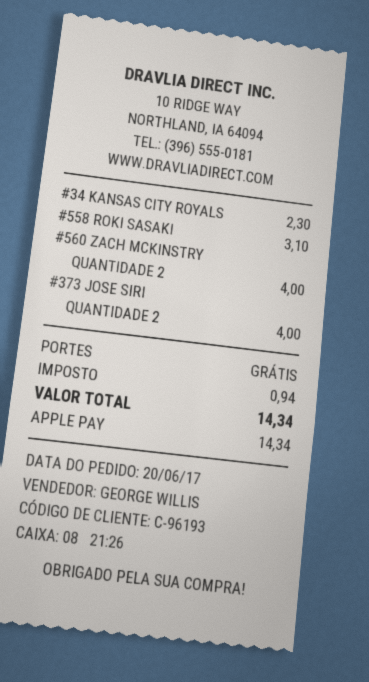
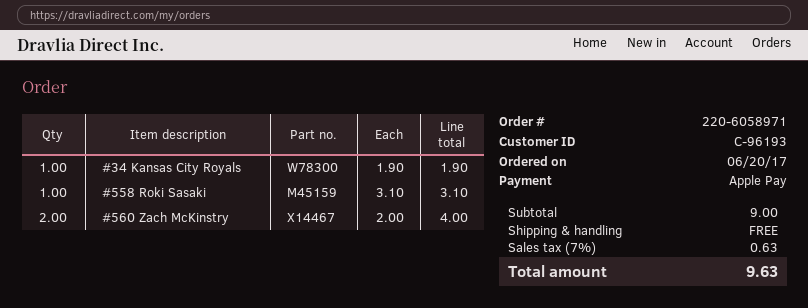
#34 KANSAS CITY ROYALS: 1 for 2.30 -> 1 for 1.90
#373 JOSE SIRI: 2 for 4.00 -> none
tax: 0.94 -> 0.63
total: 14.34 -> 9.63

